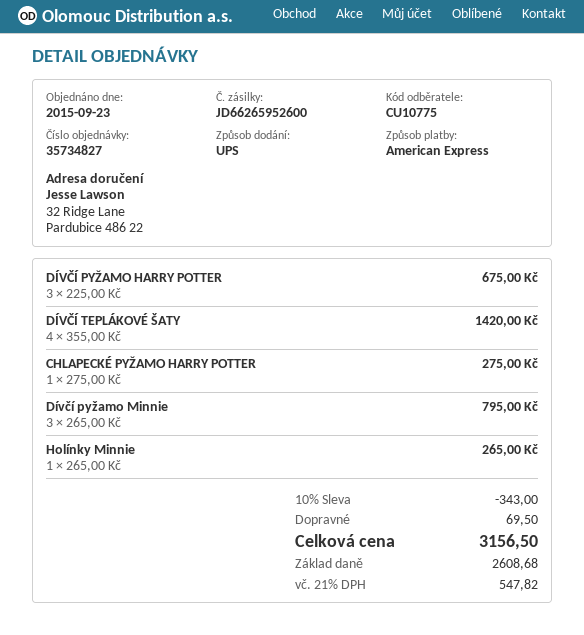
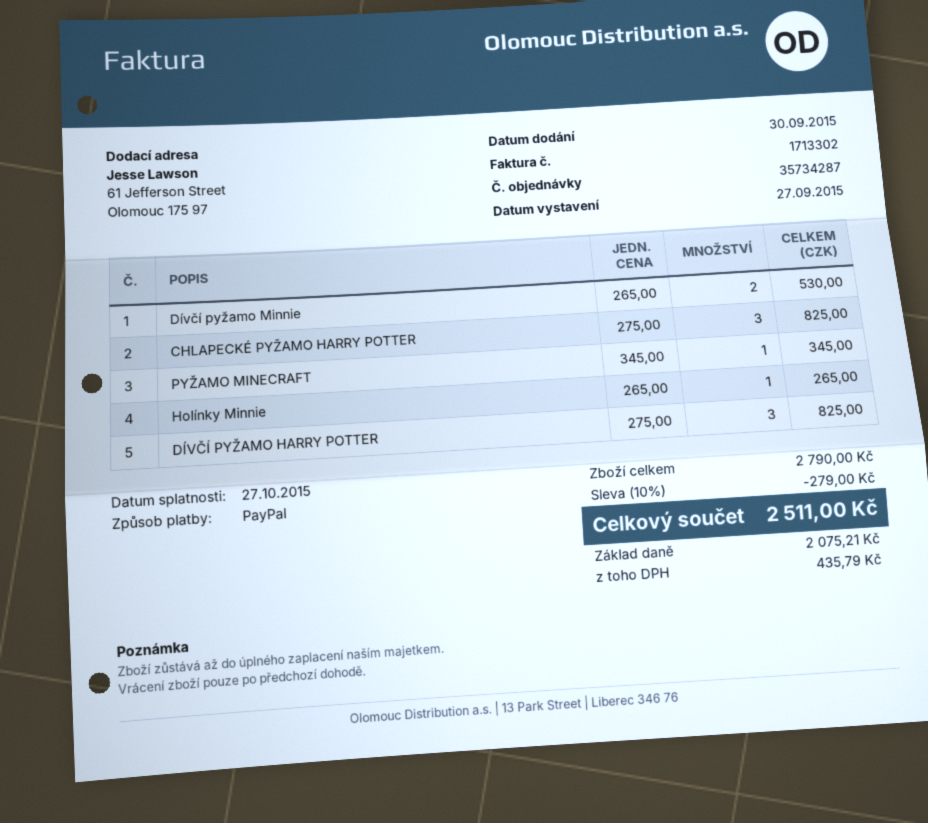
order number: 35734827 -> 35734287
payment method: American Express -> PayPal
ship to: 32 Ridge Lane, Pardubice 486 22 -> 61 Jefferson Street, Olomouc 175 97
DÍVČÍ PYŽAMO HARRY POTTER: 3 x 225.00 = 675.00 -> 3 x 275.00 = 825.00
DÍVČÍ TEPLÁKOVÉ ŠATY: 4 x 355.00 = 1420.00 -> none
CHLAPECKÉ PYŽAMO HARRY POTTER: 1 x 275.00 = 275.00 -> 3 x 275.00 = 825.00
Dívčí pyžamo Minnie: 3 x 265.00 = 795.00 -> 2 x 265.00 = 530.00
PYŽAMO MINECRAFT: none -> 1 x 345.00 = 345.00
discount: 10% = 343.00 -> 10% = 279.00
shipping: 69.50 -> none
net: 2608.68 -> 2075.21
tax: 547.82 -> 435.79
total: 3156.50 -> 2511.00

